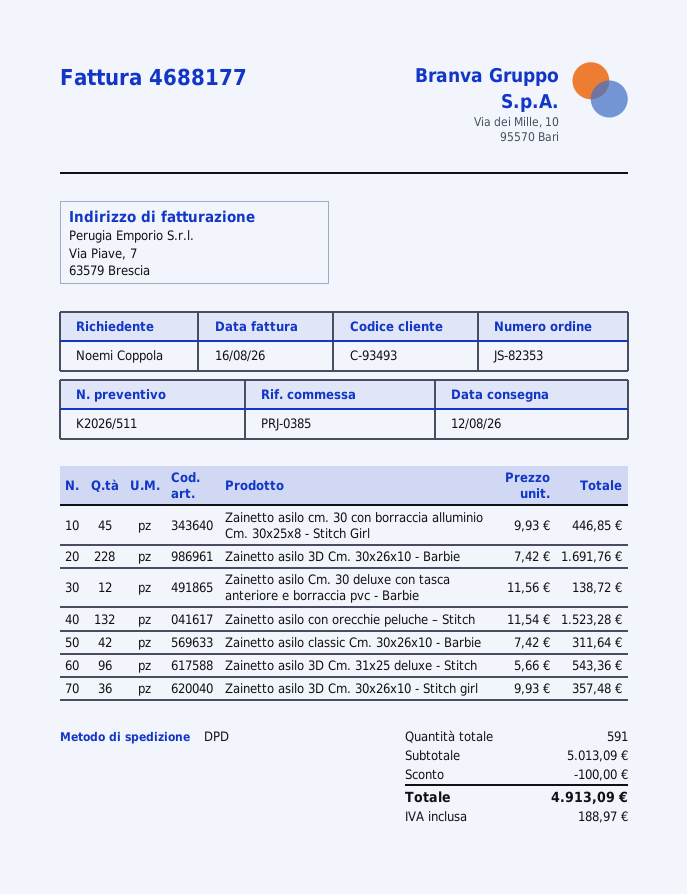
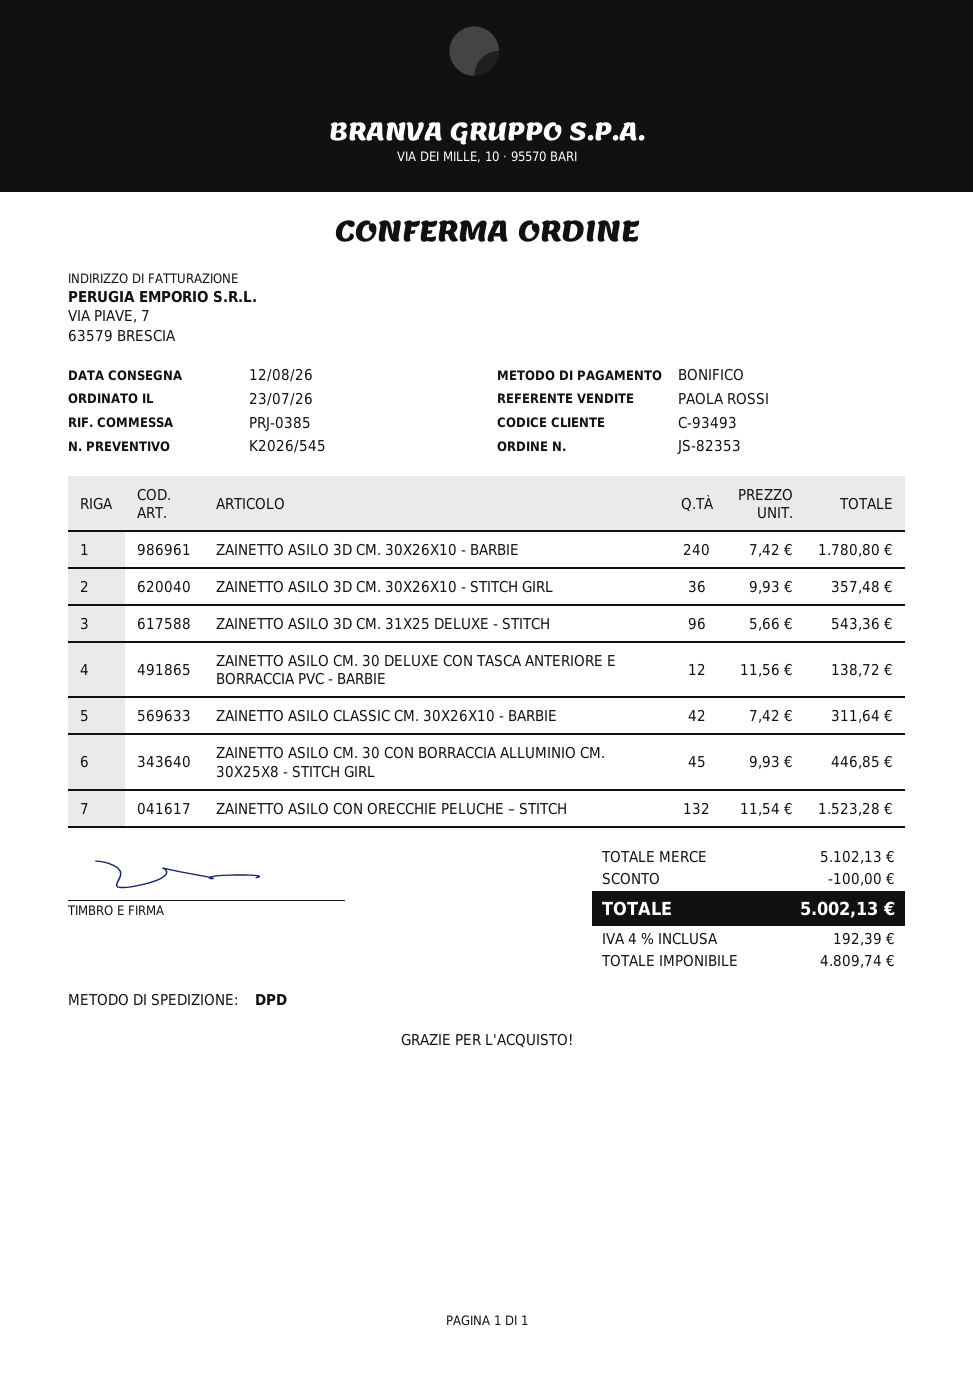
quote number: K2026/511 -> K2026/545
Zainetto asilo 3D Cm. 30x26x10 - Barbie: 228 x 7.42 = 1691.76 -> 240 x 7.42 = 1780.80
subtotal: 5013.09 -> 5102.13
tax: 188.97 -> 192.39
total: 4913.09 -> 5002.13

